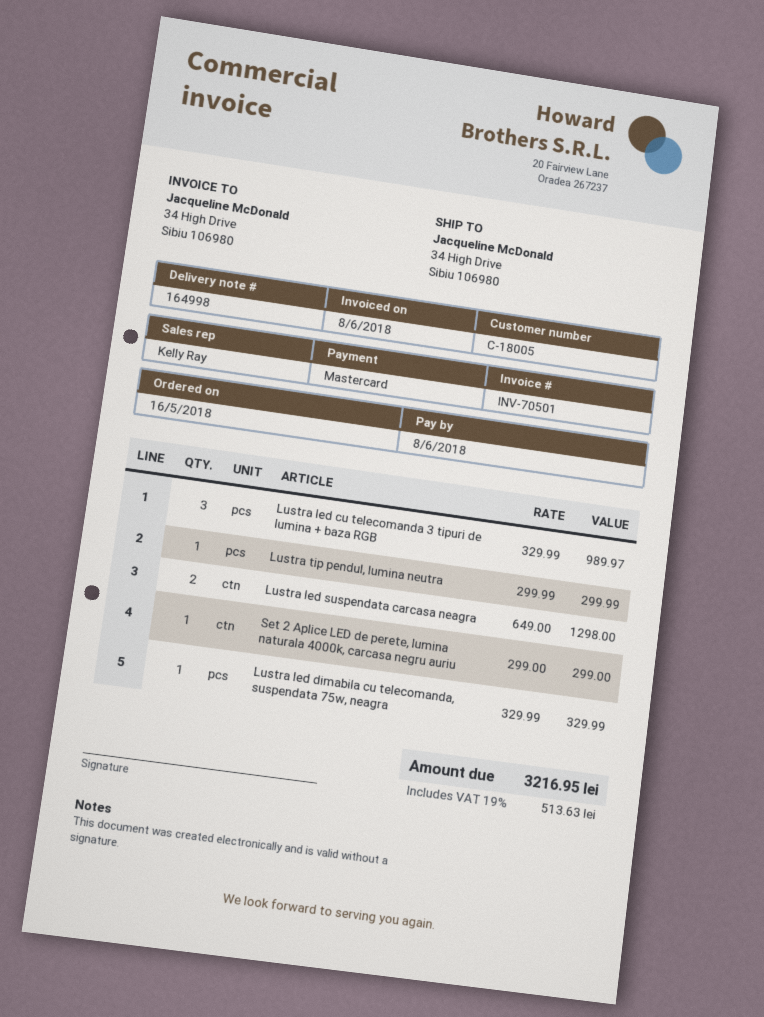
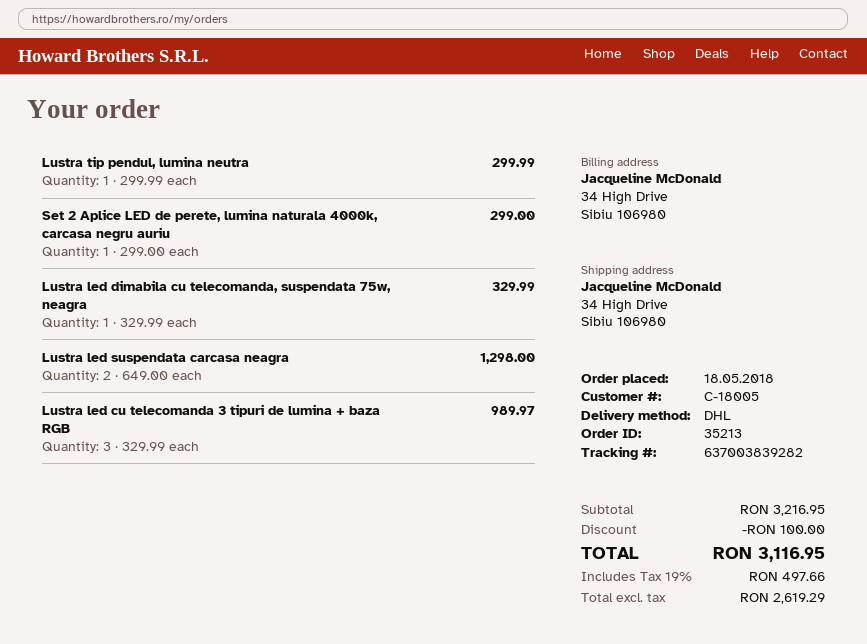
order date: 2018-05-16 -> 2018-05-18
discount: none -> 100.00
tax: 19% = 513.63 -> 19% = 497.66
total: 3216.95 -> 3116.95

